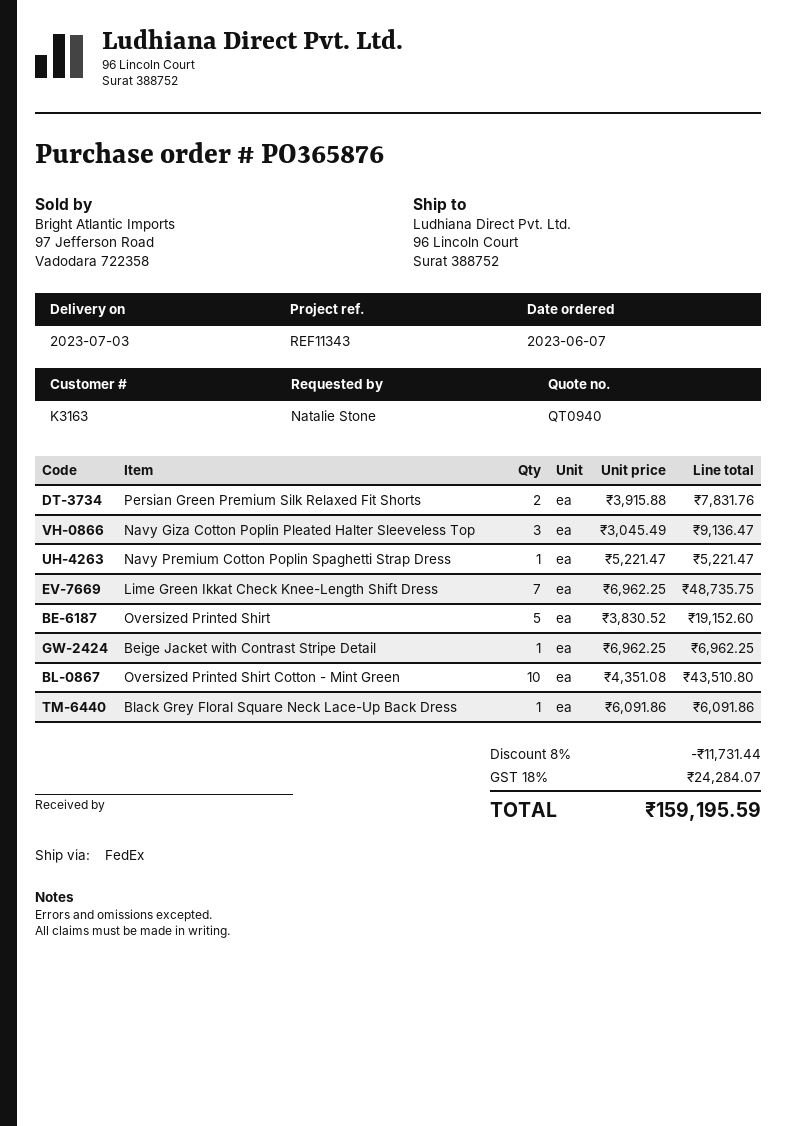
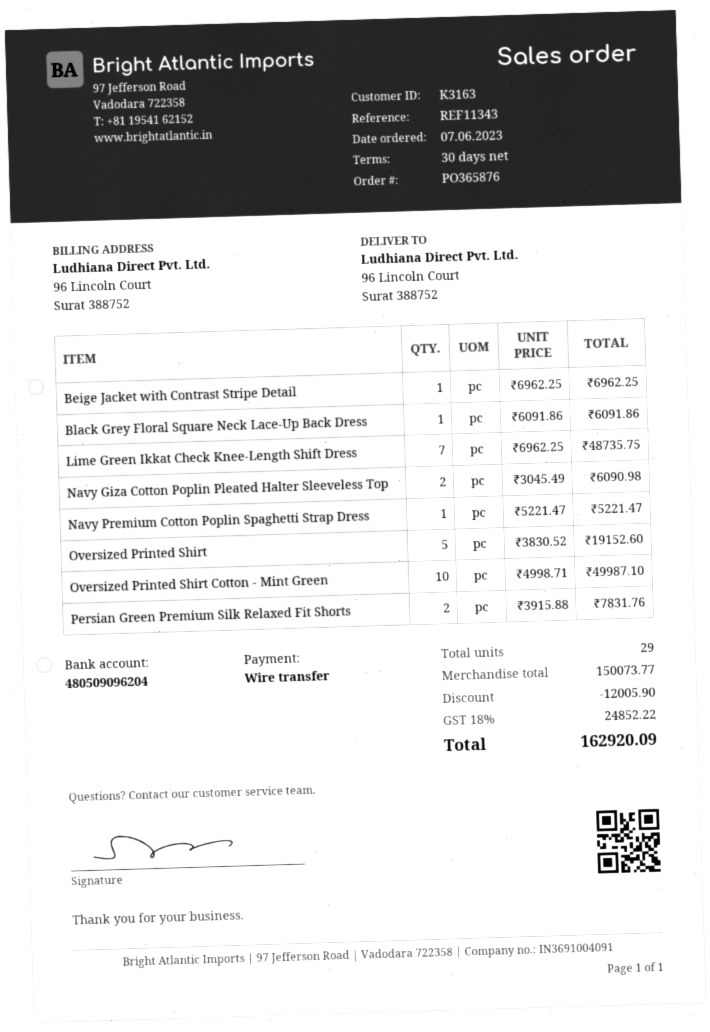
Navy Giza Cotton Poplin Pleated Halter Sleeveless Top: 3 x 3045.49 = 9136.47 -> 2 x 3045.49 = 6090.98
Oversized Printed Shirt Cotton - Mint Green: 10 x 4351.08 = 43510.80 -> 10 x 4998.71 = 49987.10
discount: 11731.44 -> 12005.90
tax: 18% = 24284.07 -> 18% = 24852.22
total: 159195.59 -> 162920.09

